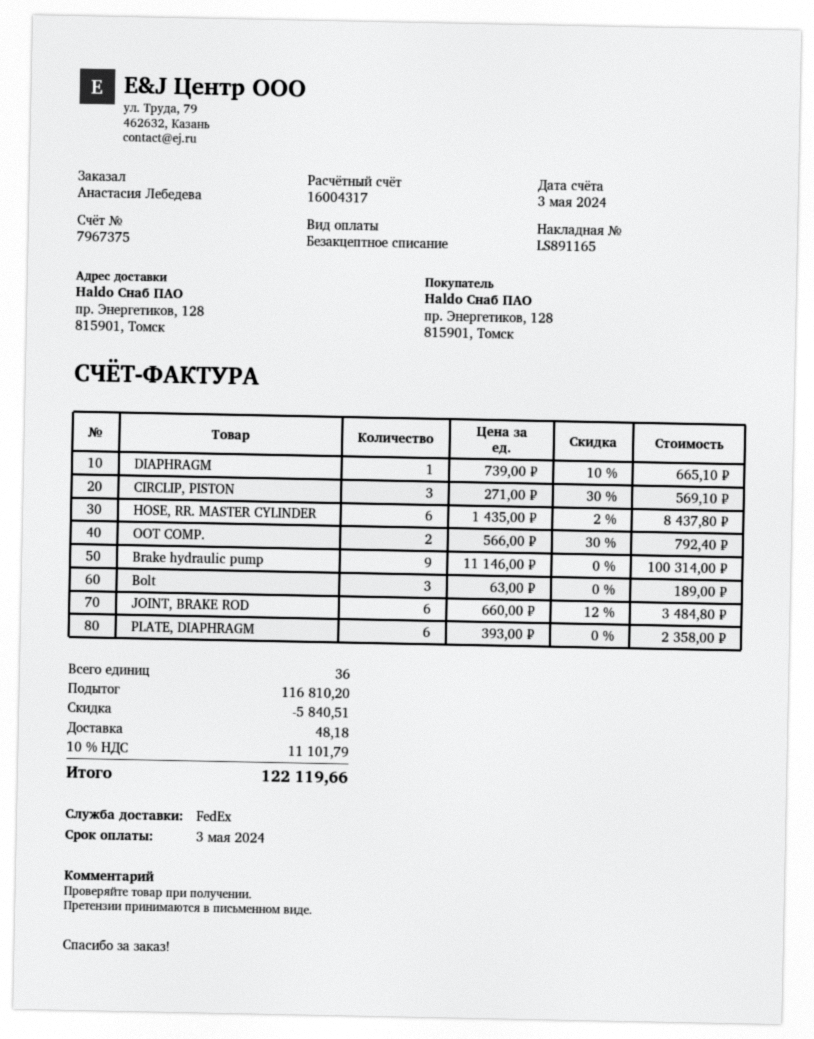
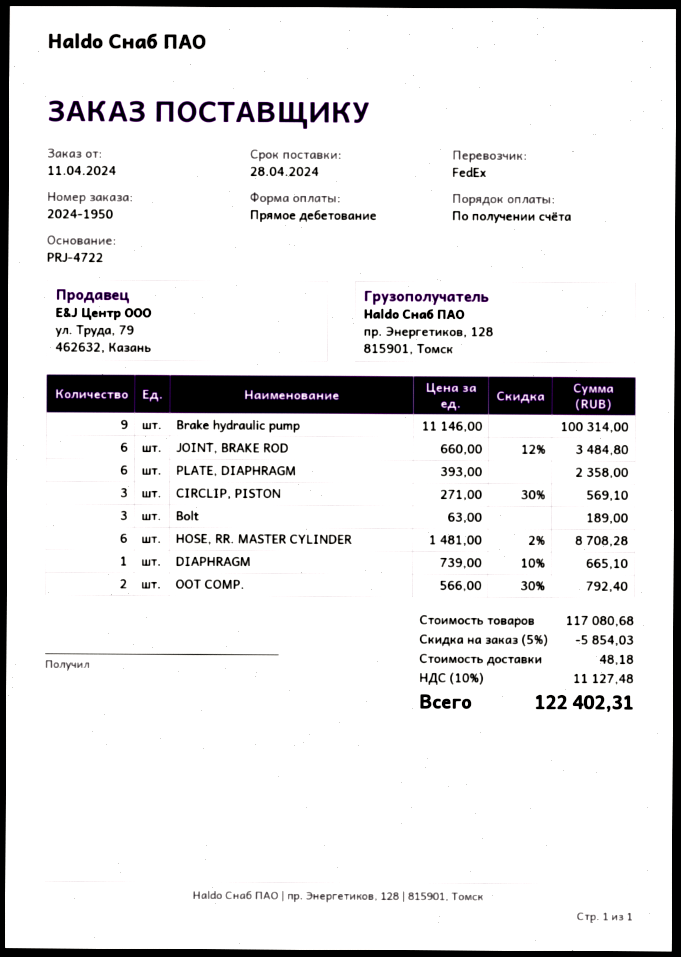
HOSE, RR. MASTER CYLINDER: 6 x 1435.00 - 2% = 8437.80 -> 6 x 1481.00 - 2% = 8708.28
subtotal: 116810.20 -> 117080.68
discount: 5840.51 -> 5854.03
tax: 10% = 11101.79 -> 10% = 11127.48
total: 122119.66 -> 122402.31

